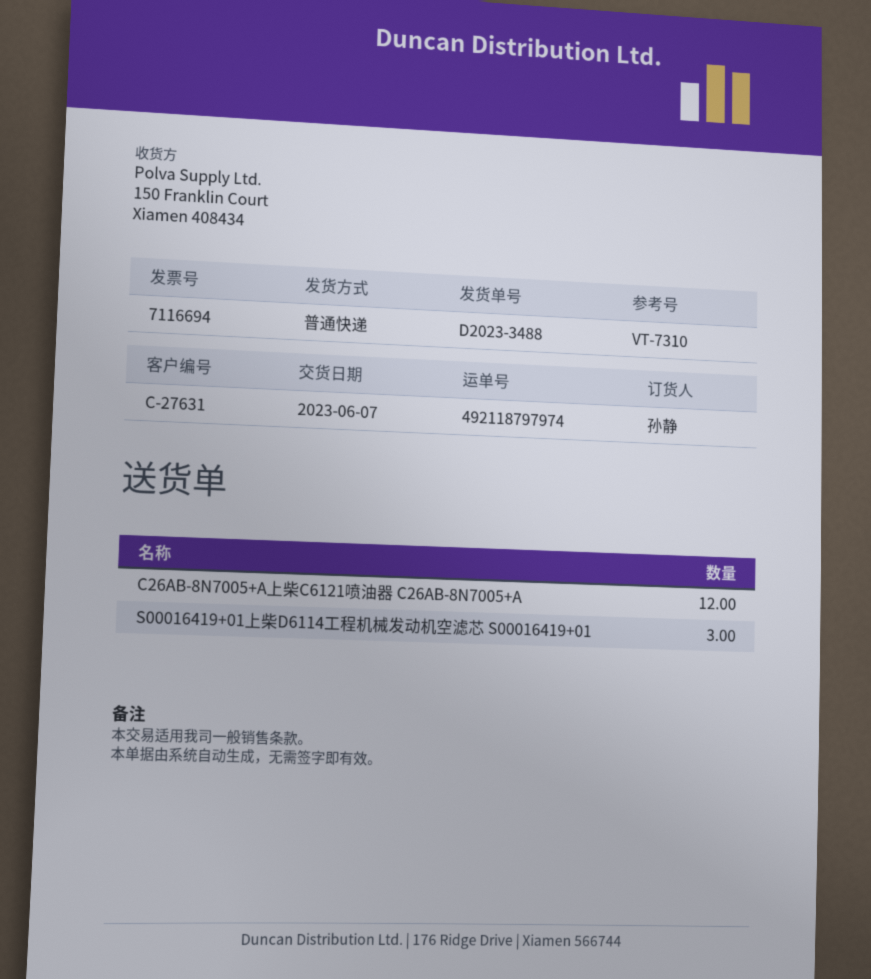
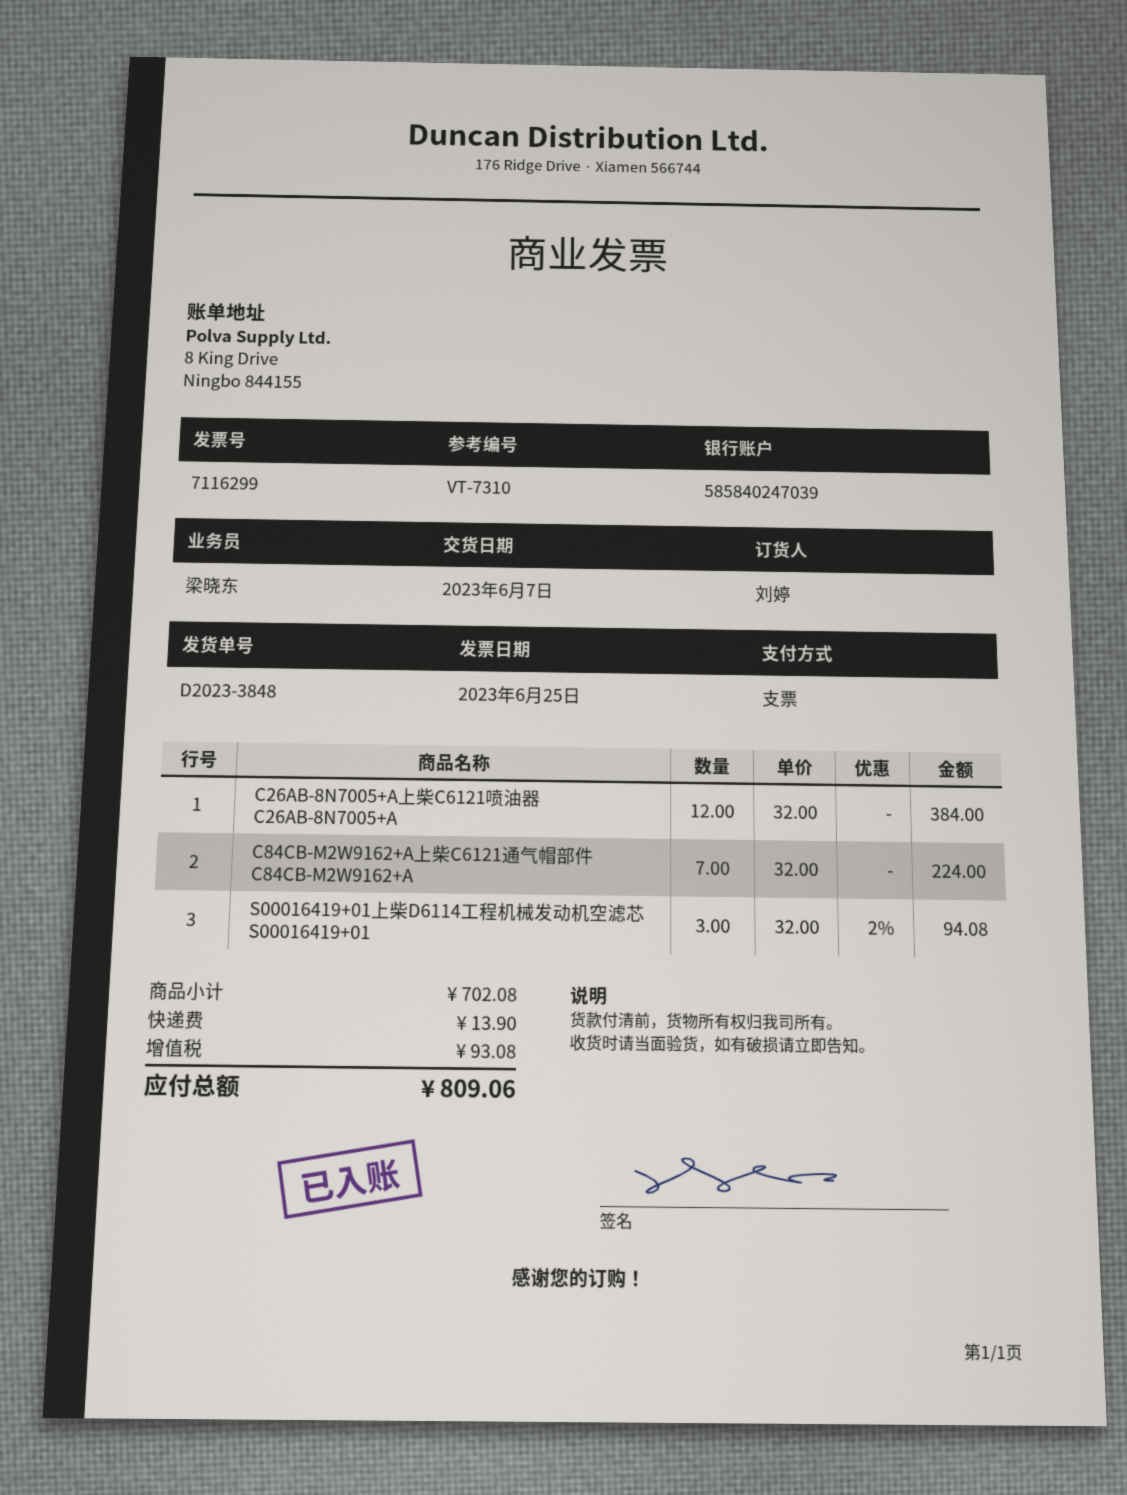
delivery note number: D2023-3488 -> D2023-3848
invoice number: 7116694 -> 7116299
ordered by: 孙静 -> 刘婷
C84CB-M2W9162+A上柴C6121通气帽部件 C84CB-M2W9162+A: none -> 7

